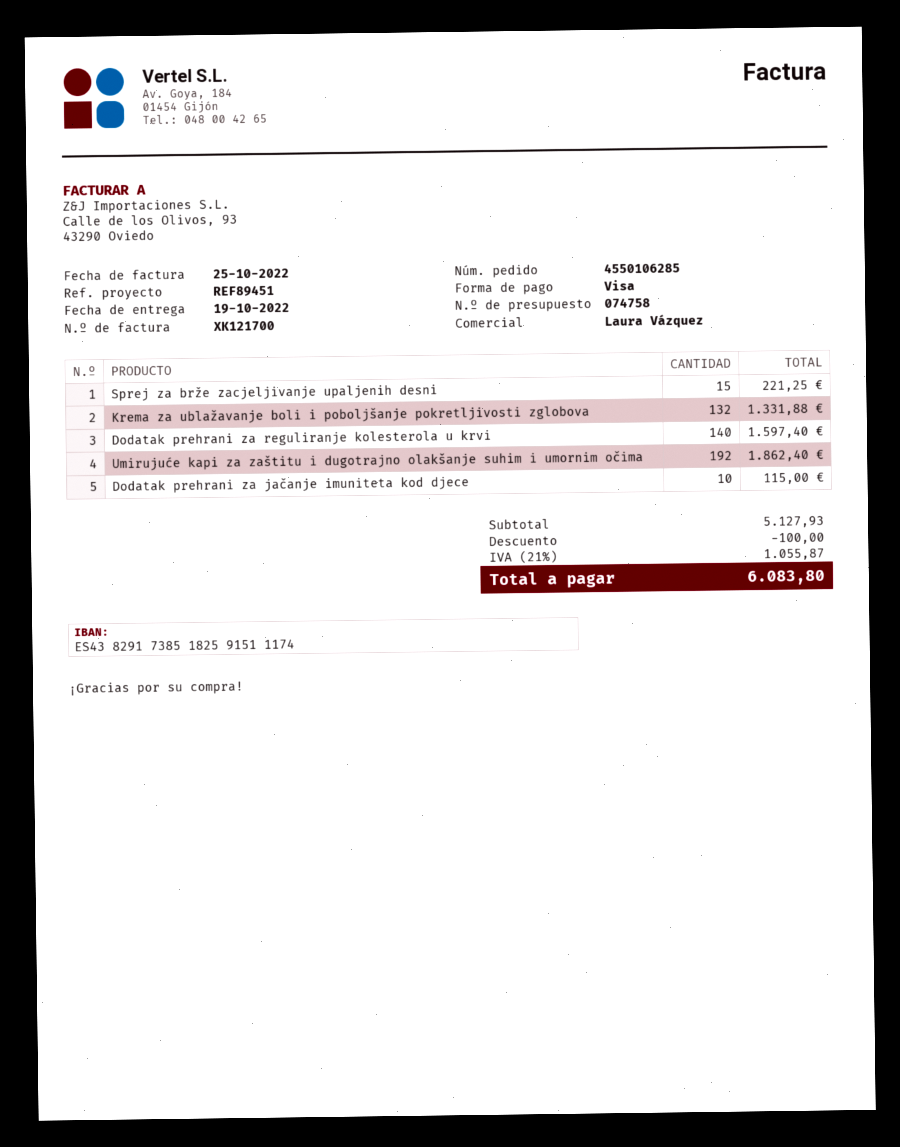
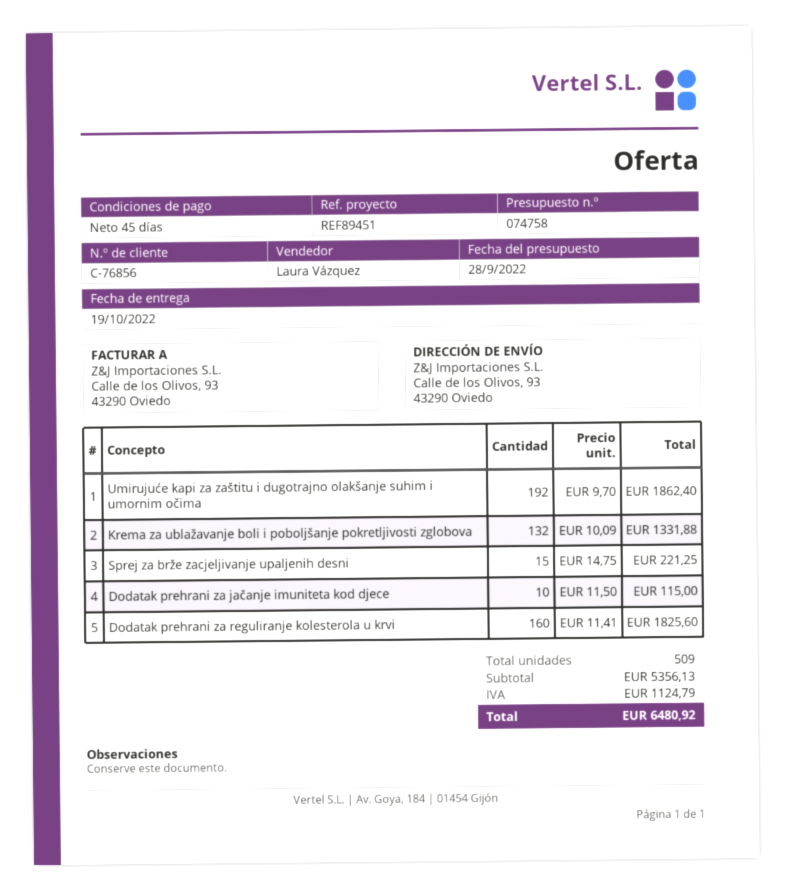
Dodatak prehrani za reguliranje kolesterola u krvi: 140 for 1597.40 -> 160 for 1825.60
subtotal: 5127.93 -> 5356.13
discount: 100.00 -> none
tax: 1055.87 -> 1124.79
total: 6083.80 -> 6480.92

